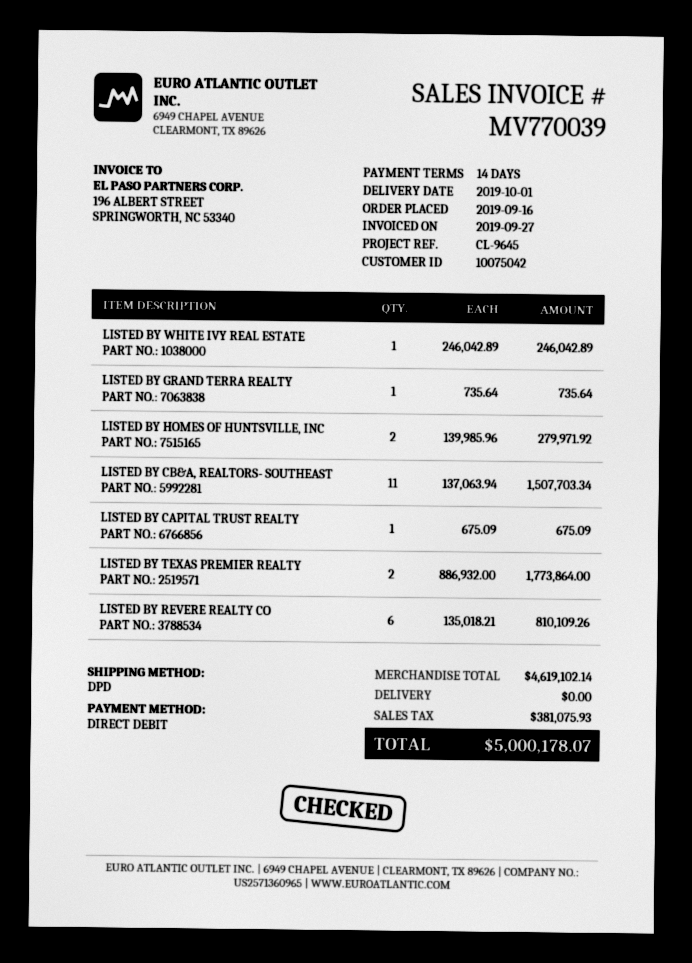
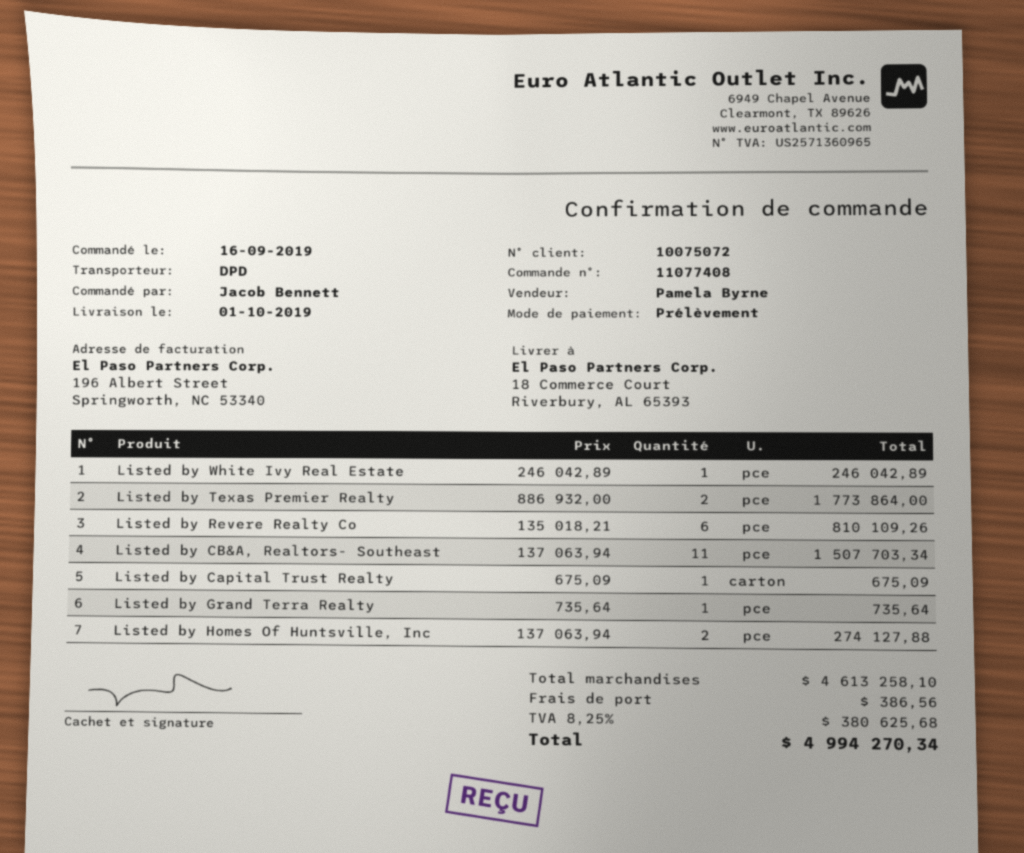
customer number: 10075042 -> 10075072
LISTED BY HOMES OF HUNTSVILLE, INC: 2 x 139985.96 = 279971.92 -> 2 x 137063.94 = 274127.88
subtotal: 4619102.14 -> 4613258.10
shipping: 0.00 -> 386.56
tax: 381075.93 -> 380625.68
total: 5000178.07 -> 4994270.34

